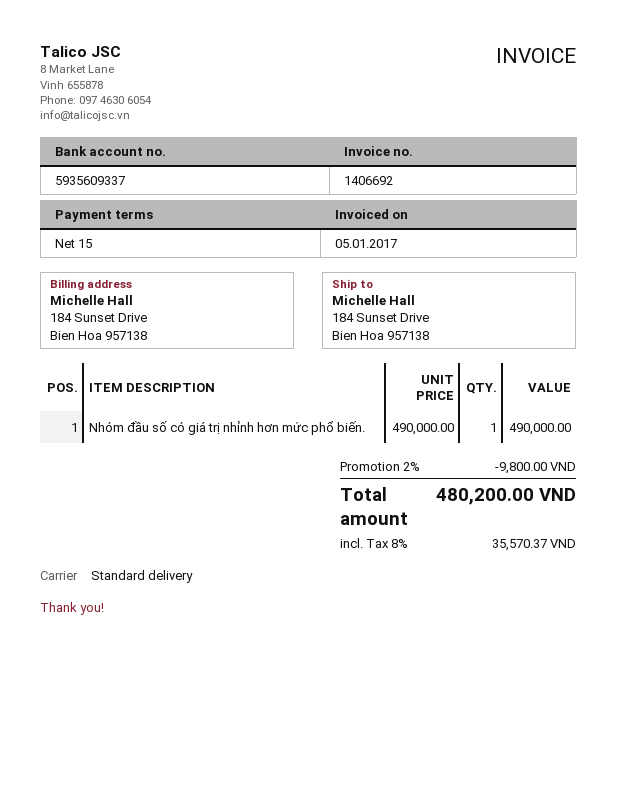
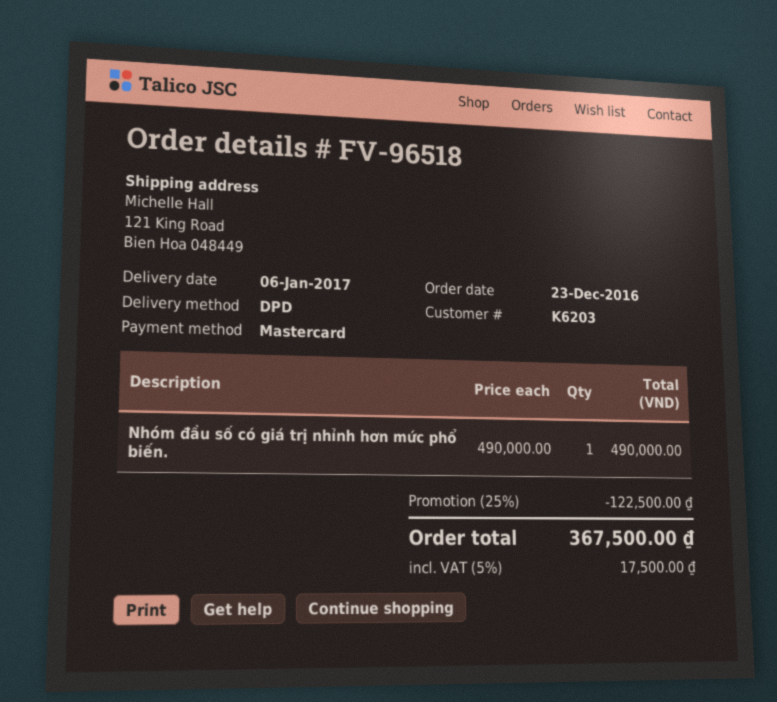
shipping method: standard -> DPD
ship to: 184 Sunset Drive, Bien Hoa 957138 -> 121 King Road, Bien Hoa 048449
discount: 2% = 9800.00 -> 25% = 122500.00
tax: 8% = 35570.37 -> 5% = 17500.00
total: 480200.00 -> 367500.00

